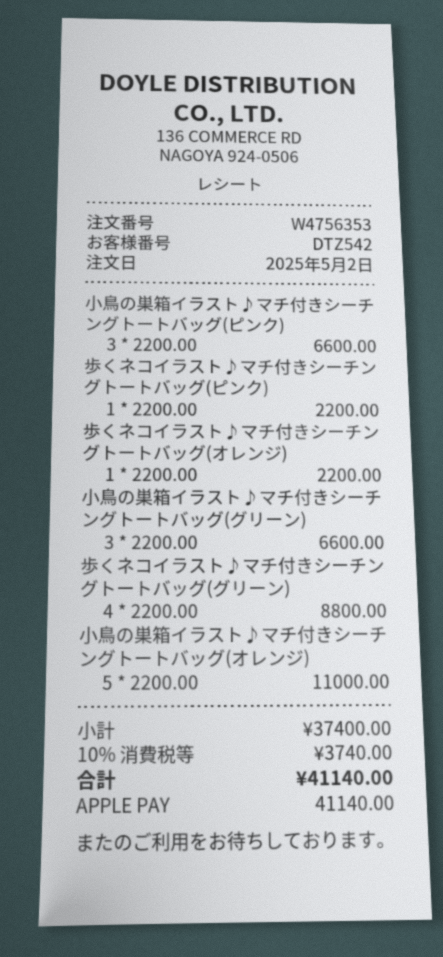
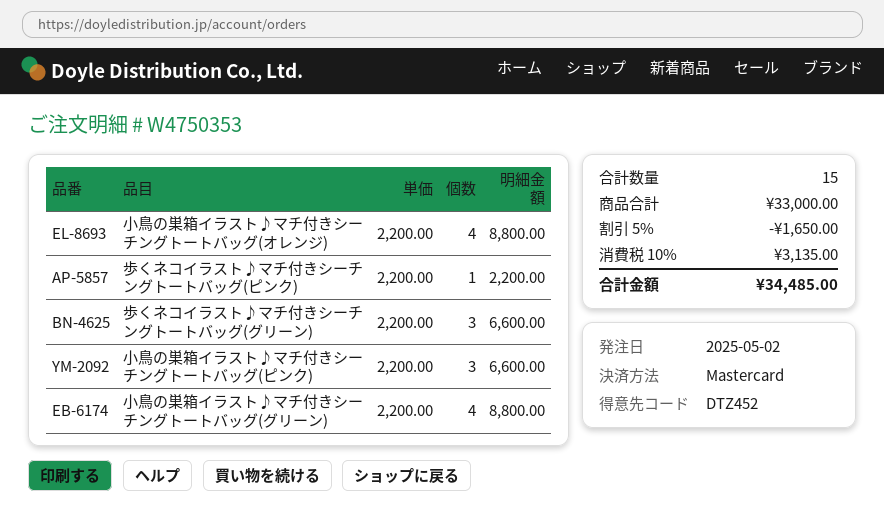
order number: W4756353 -> W4750353
customer number: DTZ542 -> DTZ452
payment method: Apple Pay -> Mastercard
歩くネコイラスト♪マチ付きシーチングトートバッグ(オレンジ): 1 x 2200.00 = 2200.00 -> none
小鳥の巣箱イラスト♪マチ付きシーチングトートバッグ(グリーン): 3 x 2200.00 = 6600.00 -> 4 x 2200.00 = 8800.00
歩くネコイラスト♪マチ付きシーチングトートバッグ(グリーン): 4 x 2200.00 = 8800.00 -> 3 x 2200.00 = 6600.00
小鳥の巣箱イラスト♪マチ付きシーチングトートバッグ(オレンジ): 5 x 2200.00 = 11000.00 -> 4 x 2200.00 = 8800.00
subtotal: 37400.00 -> 33000.00
discount: none -> 5% = 1650.00
tax: 10% = 3740.00 -> 10% = 3135.00
total: 41140.00 -> 34485.00

